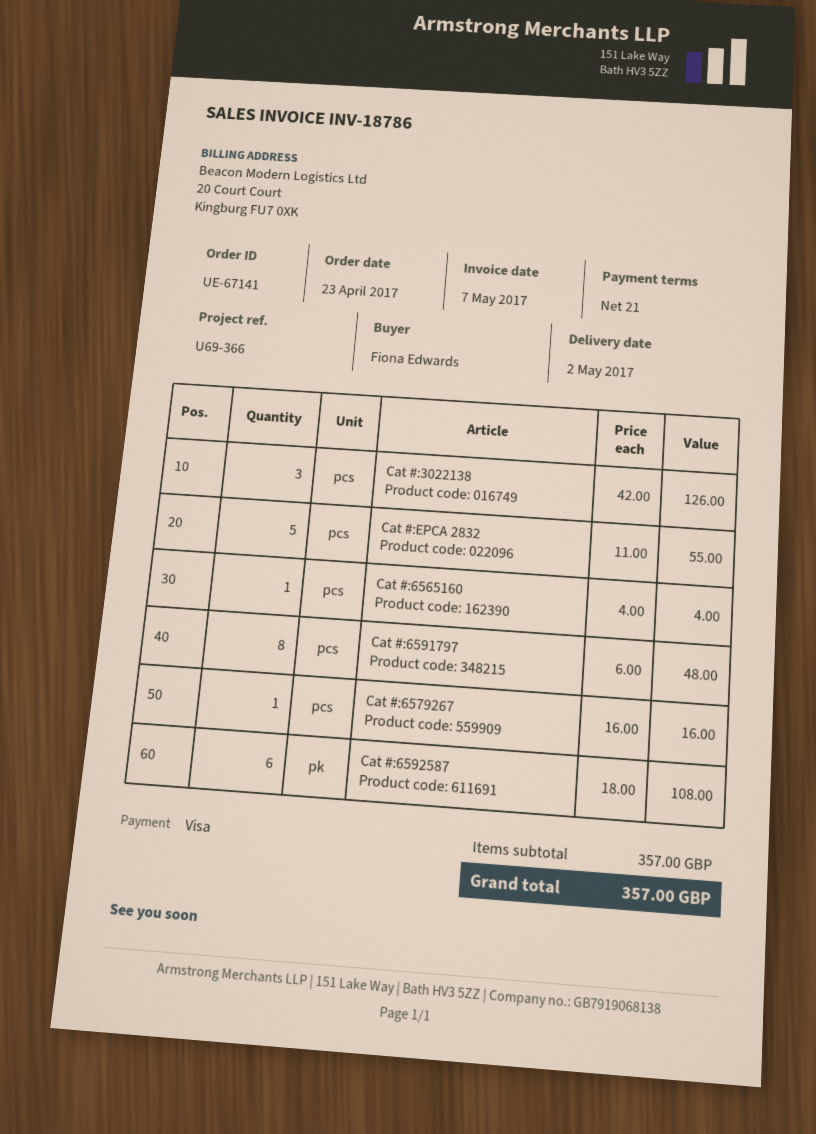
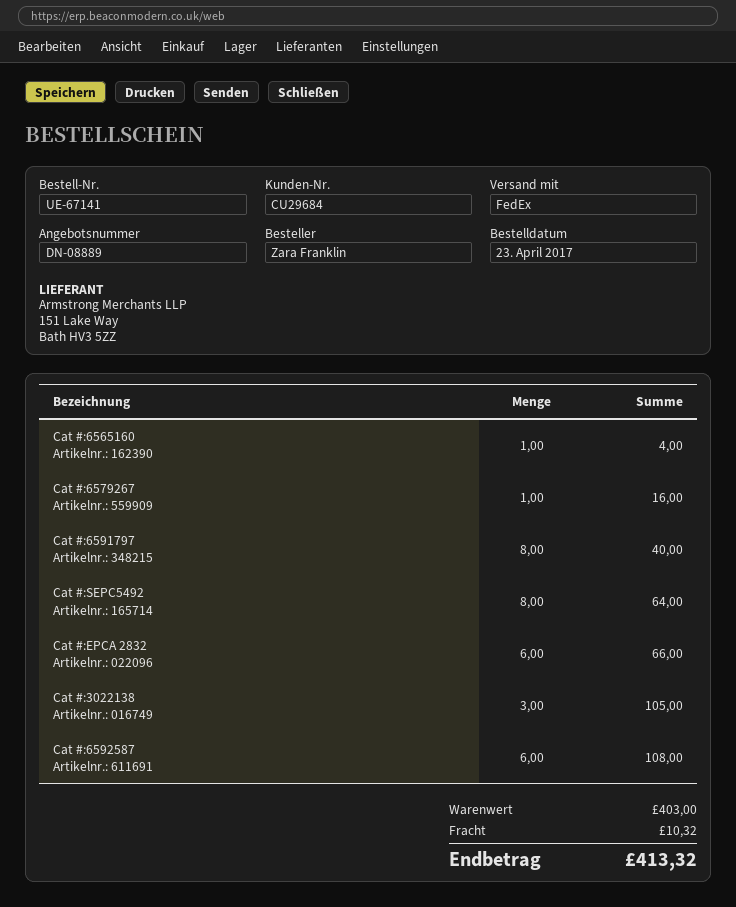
ordered by: Fiona Edwards -> Zara Franklin
Cat #:3022138: 3 for 126.00 -> 3 for 105.00
Cat #:EPCA 2832: 5 for 55.00 -> 6 for 66.00
Cat #:6591797: 8 for 48.00 -> 8 for 40.00
Cat #:SEPC5492: none -> 8 for 64.00
subtotal: 357.00 -> 403.00
shipping: none -> 10.32
total: 357.00 -> 413.32

